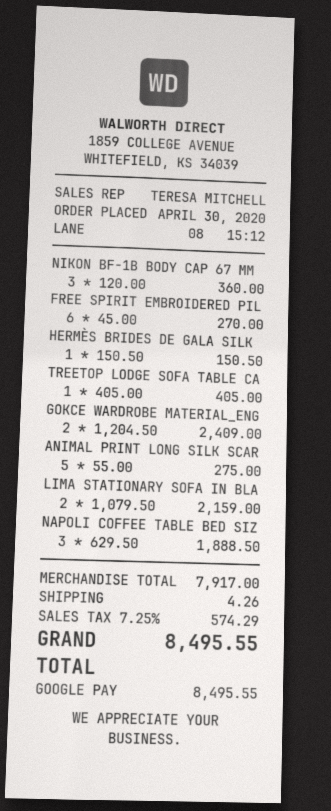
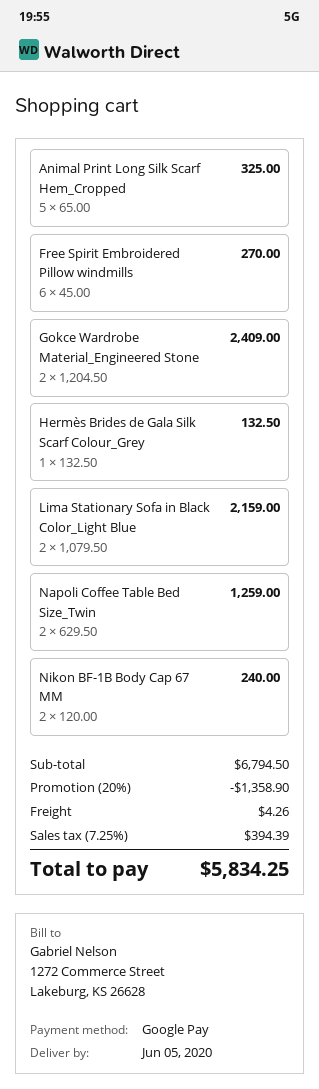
NIKON BF-1B BODY CAP 67 MM: 3 x 120.00 = 360.00 -> 2 x 120.00 = 240.00
HERMÈS BRIDES DE GALA SILK: 1 x 150.50 = 150.50 -> 1 x 132.50 = 132.50
TREETOP LODGE SOFA TABLE CA: 1 x 405.00 = 405.00 -> none
ANIMAL PRINT LONG SILK SCAR: 5 x 55.00 = 275.00 -> 5 x 65.00 = 325.00
NAPOLI COFFEE TABLE BED SIZ: 3 x 629.50 = 1888.50 -> 2 x 629.50 = 1259.00
subtotal: 7917.00 -> 6794.50
discount: none -> 20% = 1358.90
tax: 7.25% = 574.29 -> 7.25% = 394.39
total: 8495.55 -> 5834.25

